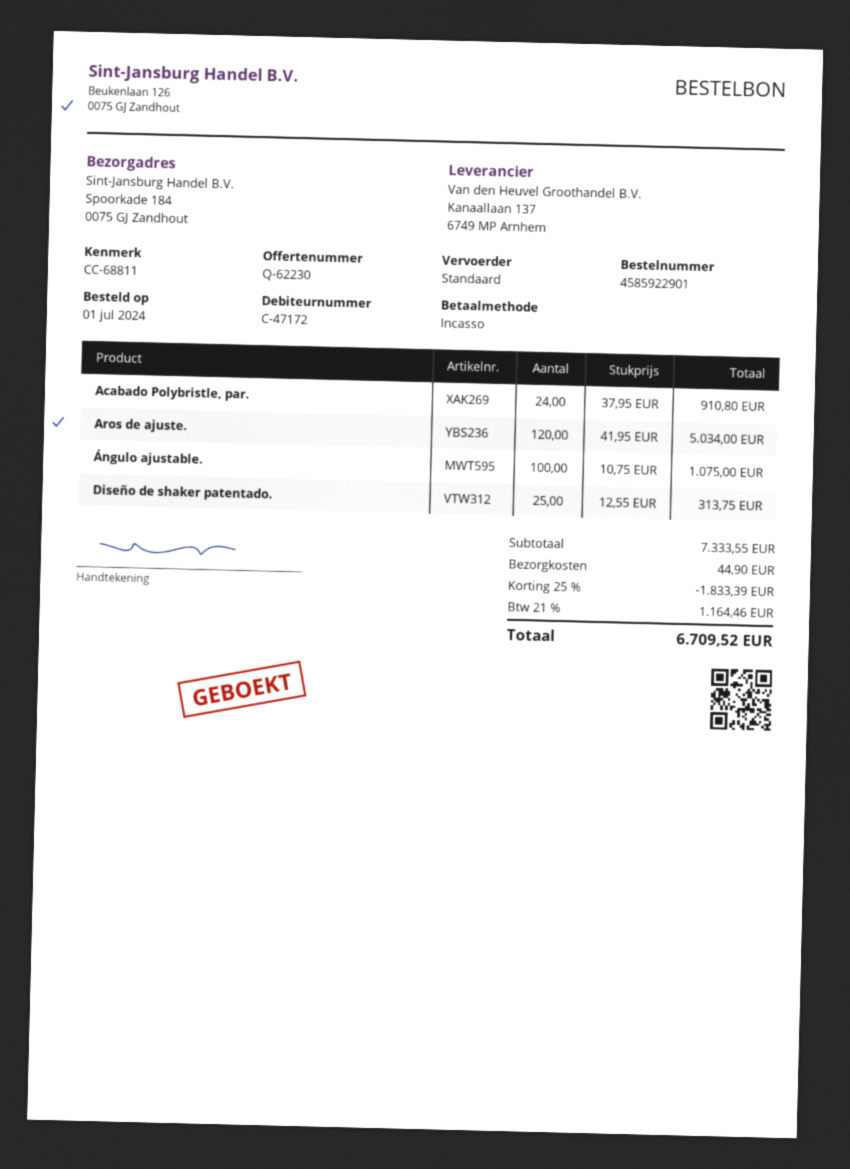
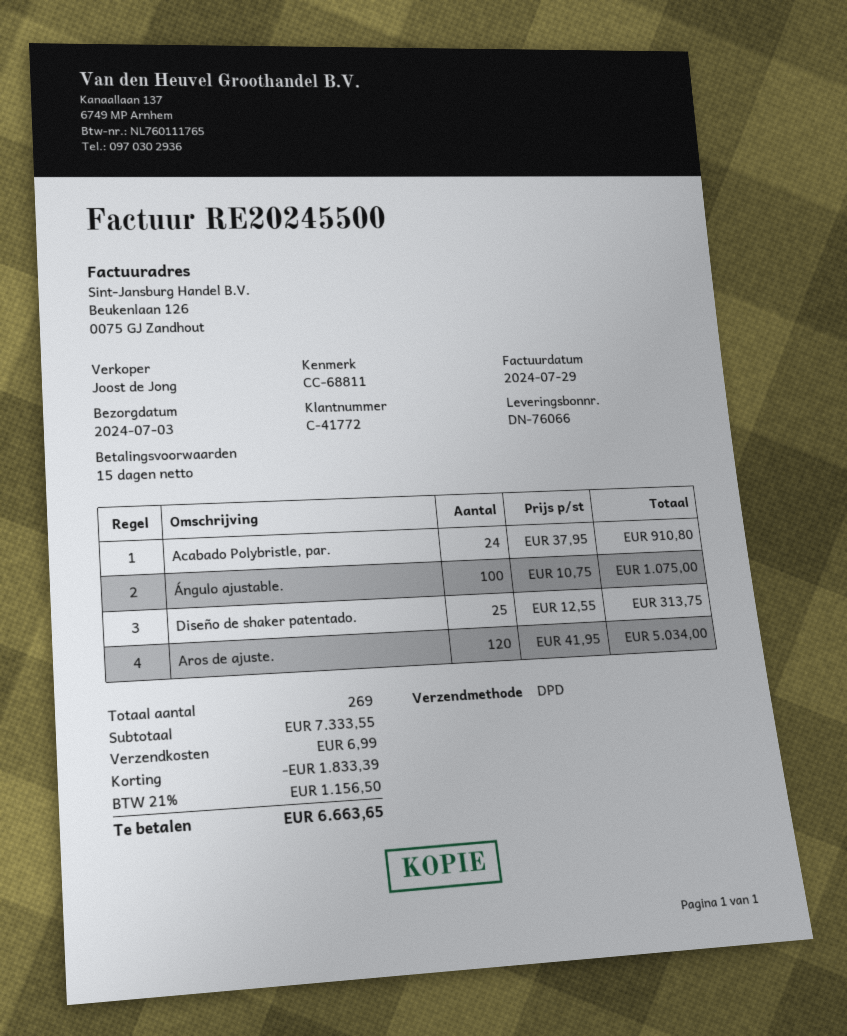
customer number: C-47172 -> C-41772
shipping method: standard -> DPD
shipping: 44.90 -> 6.99
tax: 21% = 1164.46 -> 21% = 1156.50
total: 6709.52 -> 6663.65

